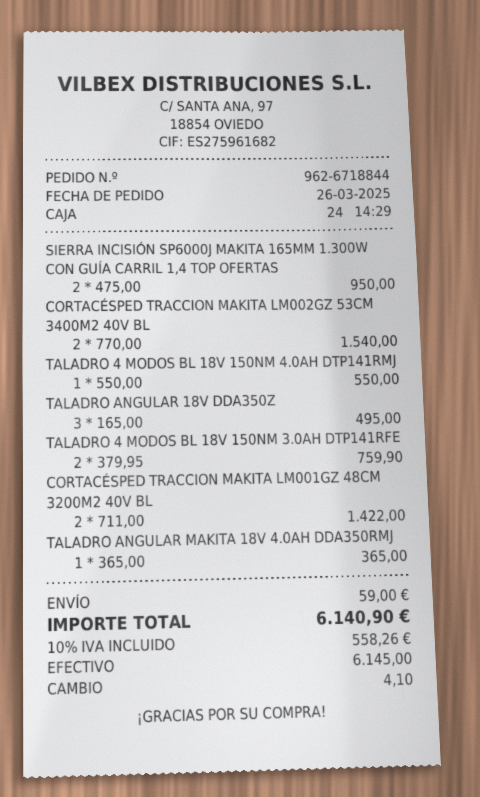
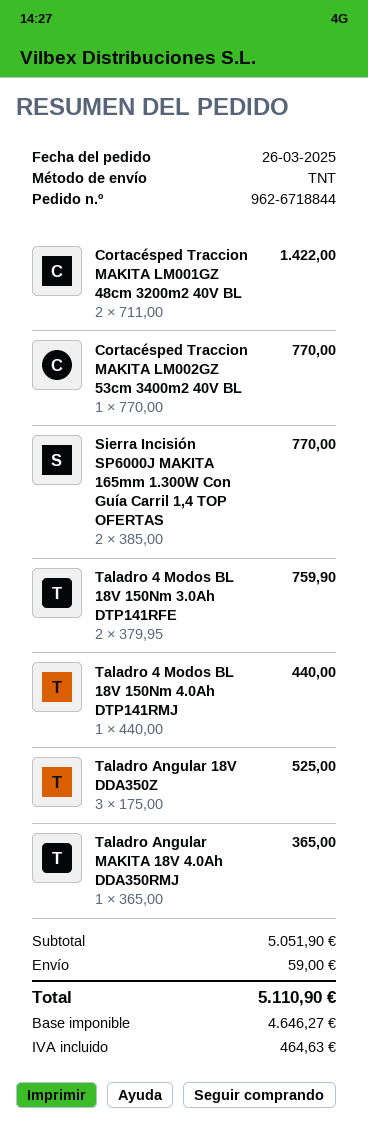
SIERRA INCISIÓN SP6000J MAKITA 165MM 1.300W CON GUÍA CARRIL 1,4 TOP OFERTAS: 2 x 475.00 = 950.00 -> 2 x 385.00 = 770.00
CORTACÉSPED TRACCION MAKITA LM002GZ 53CM 3400M2 40V BL: 2 x 770.00 = 1540.00 -> 1 x 770.00 = 770.00
TALADRO 4 MODOS BL 18V 150NM 4.0AH DTP141RMJ: 1 x 550.00 = 550.00 -> 1 x 440.00 = 440.00
TALADRO ANGULAR 18V DDA350Z: 3 x 165.00 = 495.00 -> 3 x 175.00 = 525.00
tax: 558.26 -> 464.63
total: 6140.90 -> 5110.90

